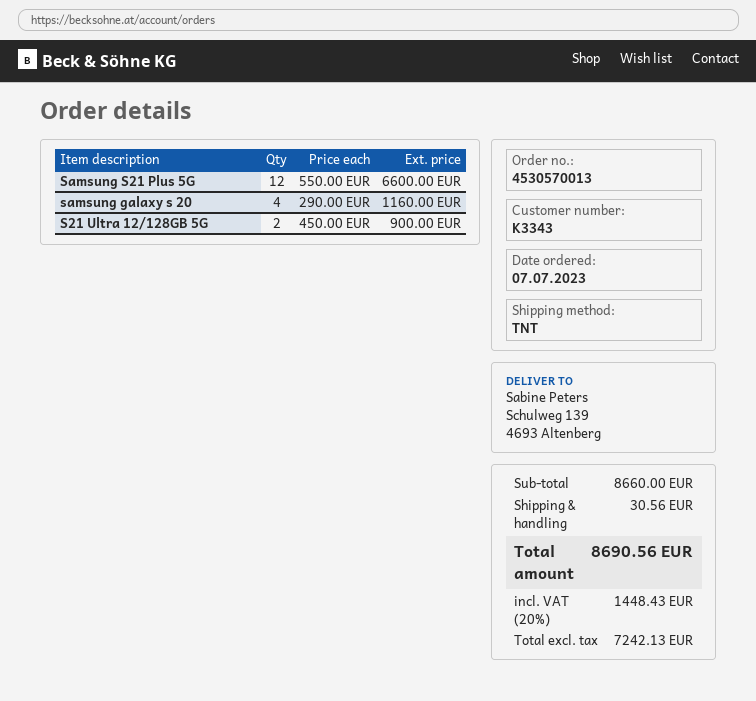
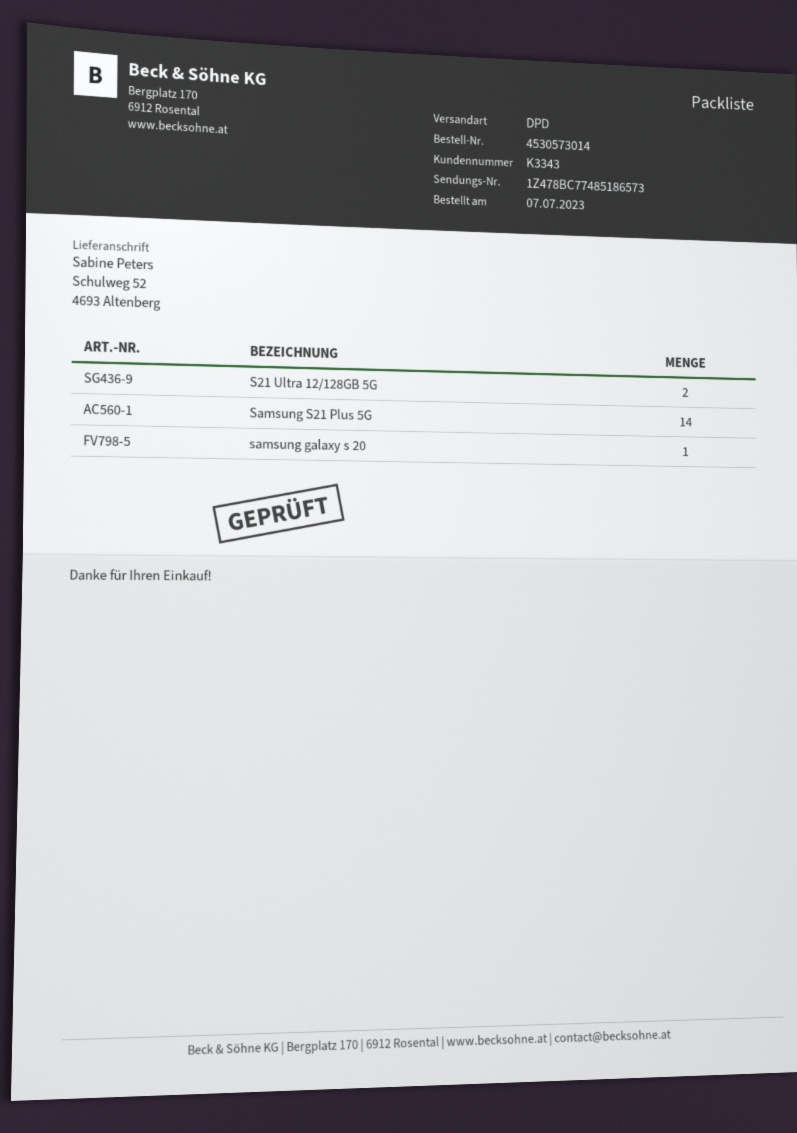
order number: 4530570013 -> 4530573014
shipping method: TNT -> DPD
ship to: Schulweg 139, 4693 Altenberg -> Schulweg 52, 4693 Altenberg
Samsung S21 Plus 5G: 12 -> 14
samsung galaxy s 20: 4 -> 1

